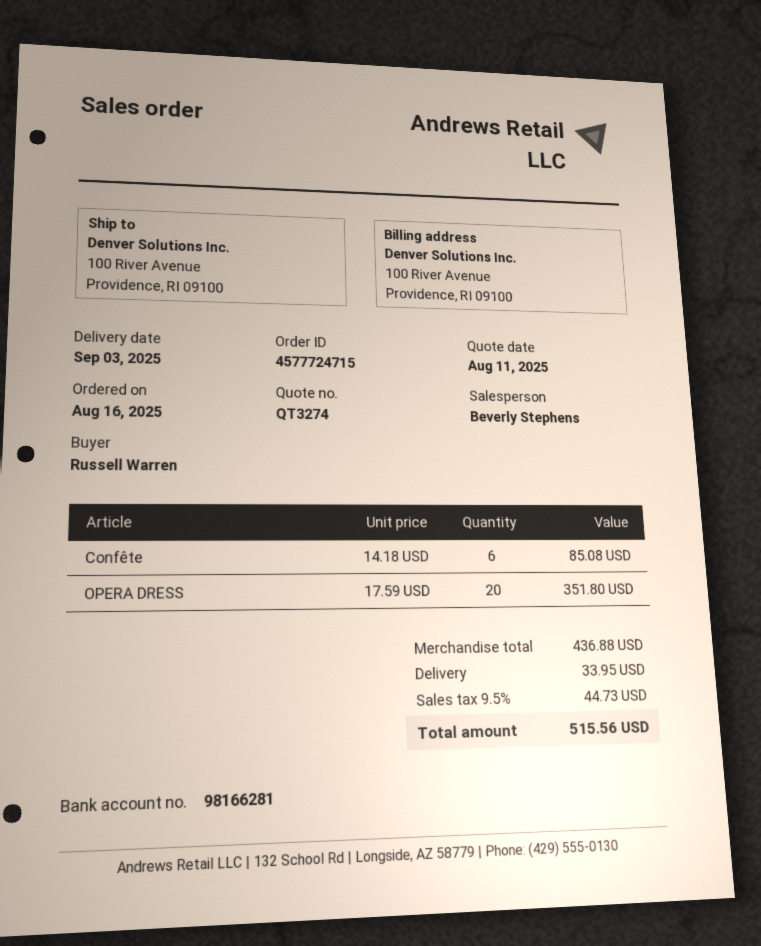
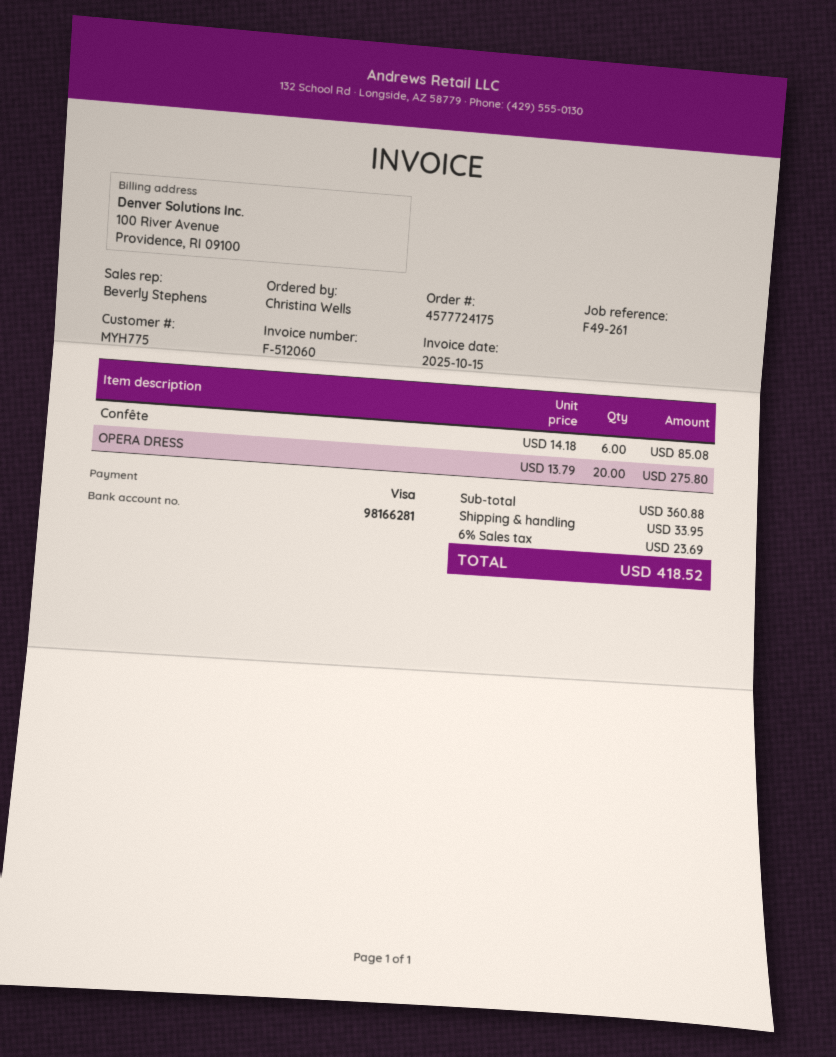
order number: 4577724715 -> 4577724175
ordered by: Russell Warren -> Christina Wells
OPERA DRESS: 20 x 17.59 = 351.80 -> 20 x 13.79 = 275.80
subtotal: 436.88 -> 360.88
tax: 9.5% = 44.73 -> 6% = 23.69
total: 515.56 -> 418.52

